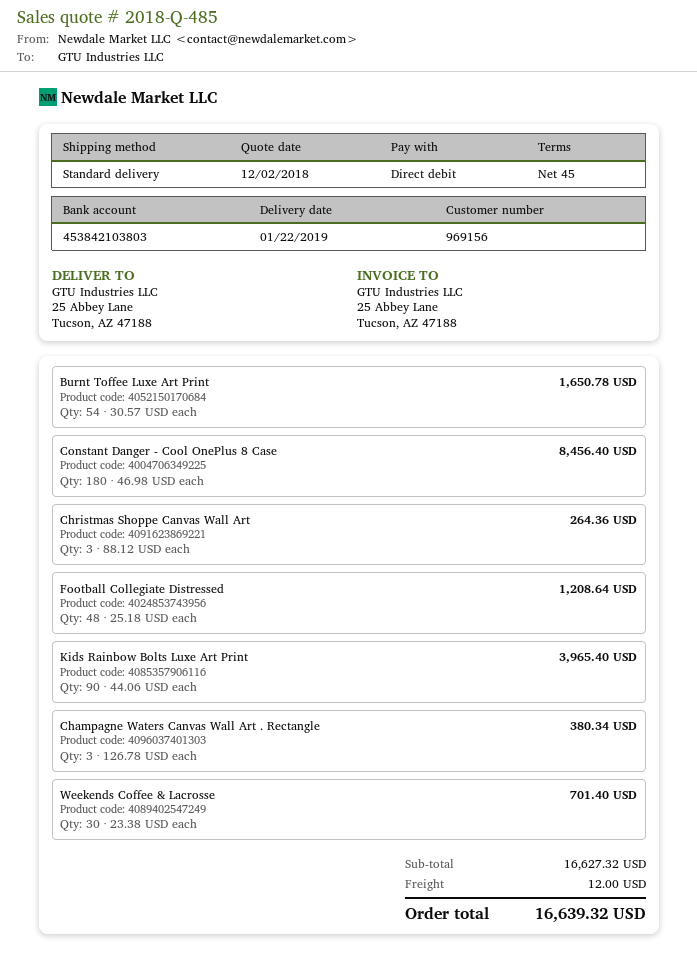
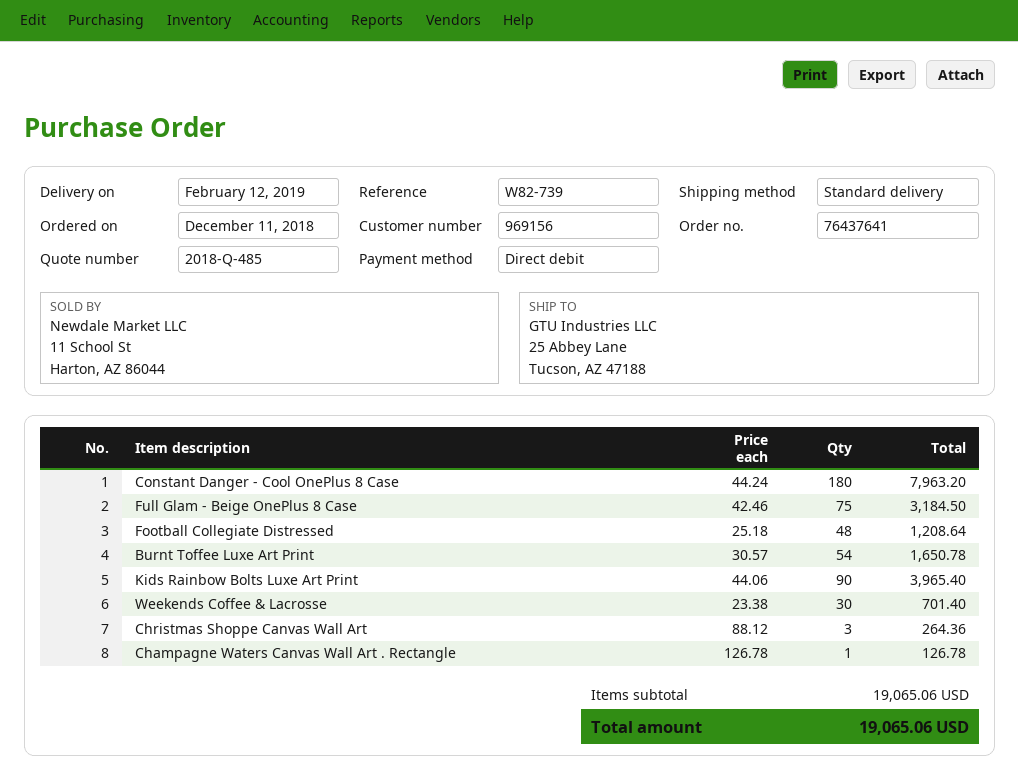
delivery date: 2019-01-22 -> 2019-02-12
Constant Danger - Cool OnePlus 8 Case: 180 x 46.98 = 8456.40 -> 180 x 44.24 = 7963.20
Champagne Waters Canvas Wall Art . Rectangle: 3 x 126.78 = 380.34 -> 1 x 126.78 = 126.78
Full Glam - Beige OnePlus 8 Case: none -> 75 x 42.46 = 3184.50
subtotal: 16627.32 -> 19065.06
shipping: 12.00 -> none
total: 16639.32 -> 19065.06

